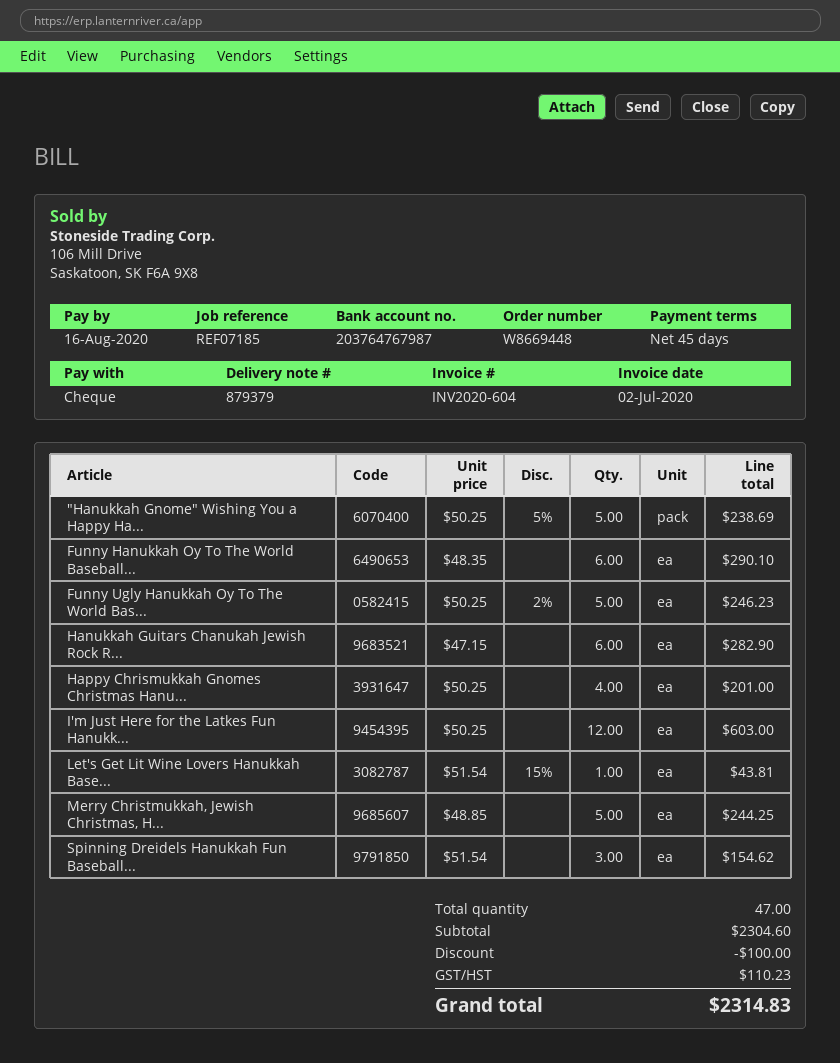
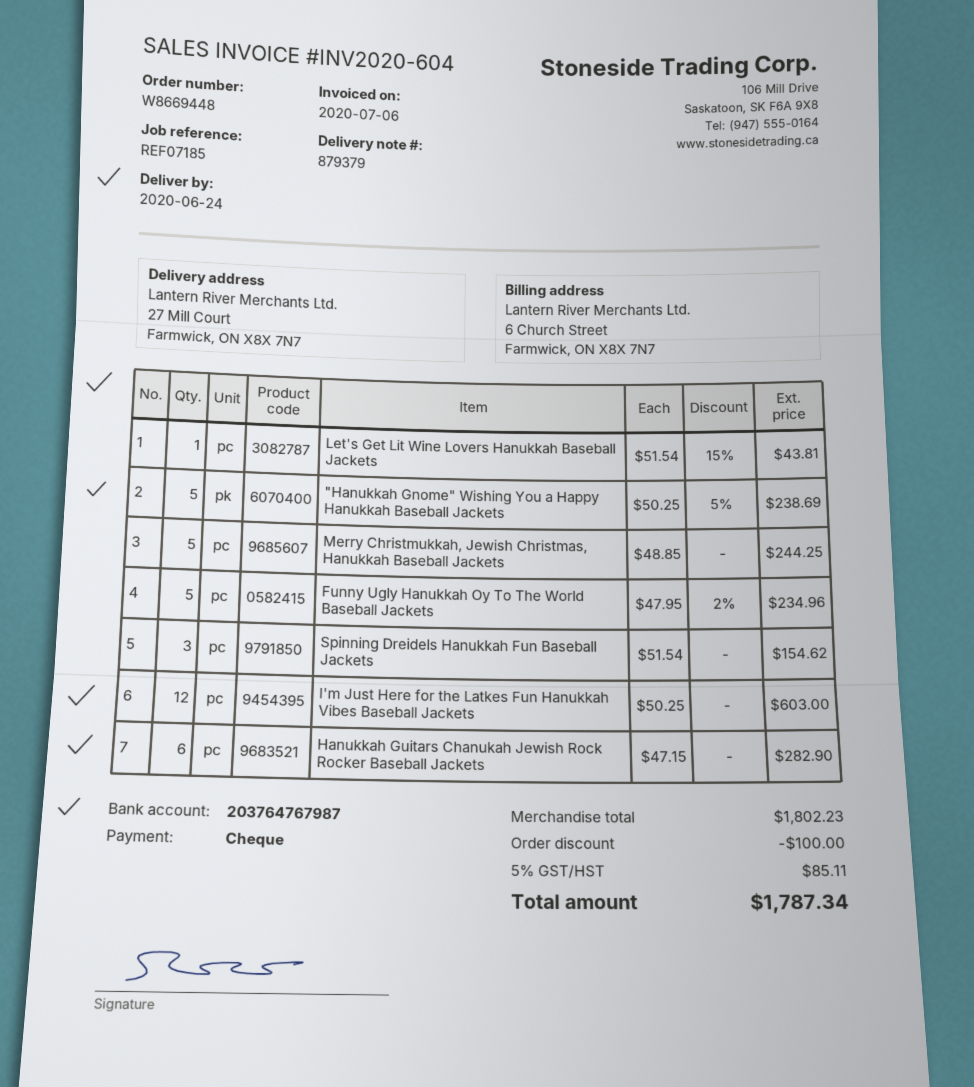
invoice date: 2020-07-02 -> 2020-07-06
Funny Hanukkah Oy To The World Baseball...: 6 x 48.35 = 290.10 -> none
Funny Ugly Hanukkah Oy To The World Bas...: 5 x 50.25 - 2% = 246.23 -> 5 x 47.95 - 2% = 234.96
Happy Chrismukkah Gnomes Christmas Hanu...: 4 x 50.25 = 201.00 -> none
subtotal: 2304.60 -> 1802.23
tax: 110.23 -> 85.11
total: 2314.83 -> 1787.34

